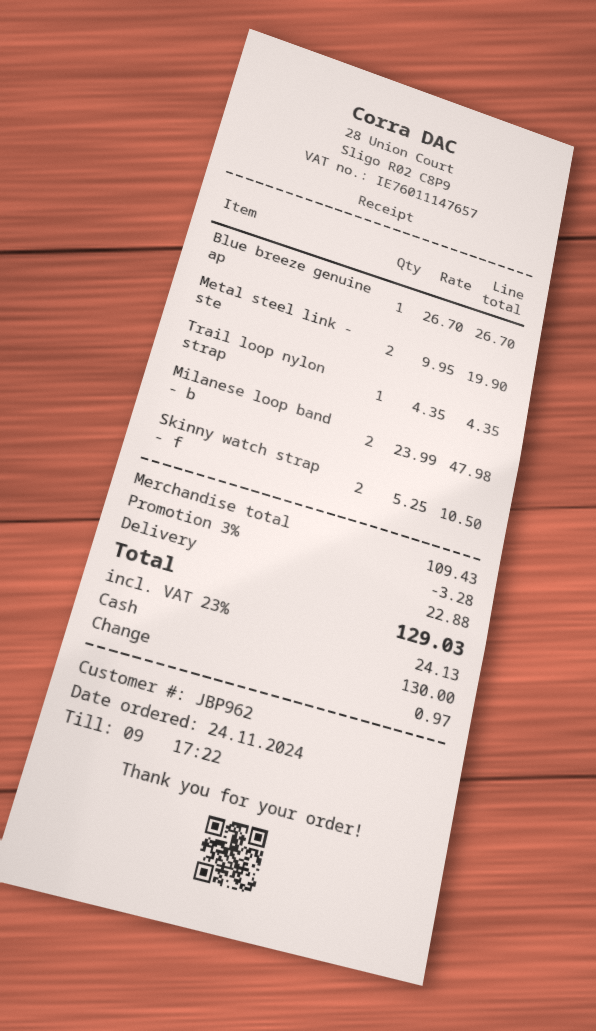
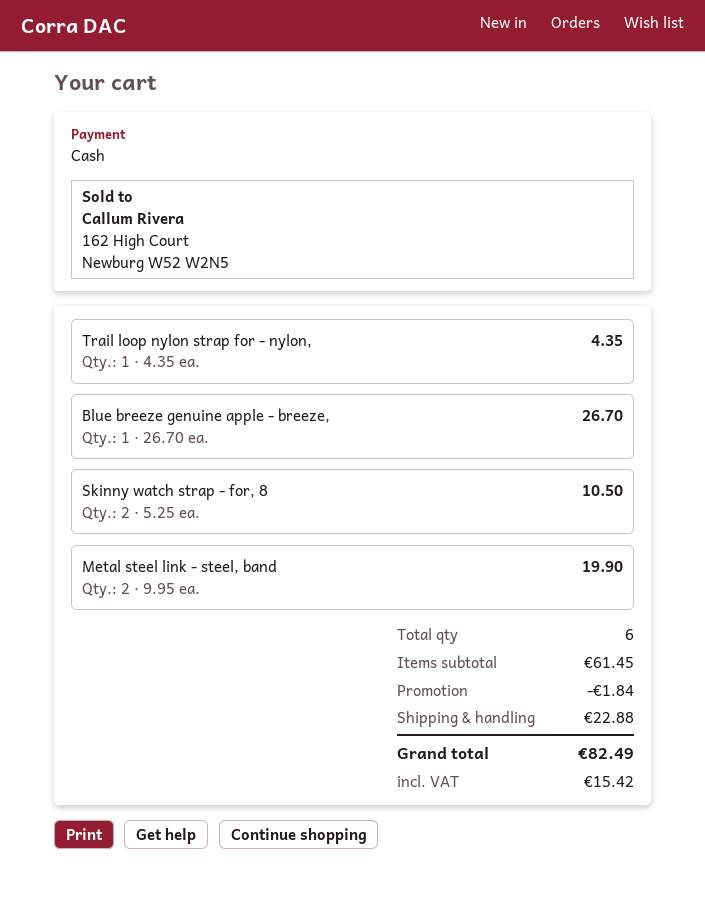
Milanese loop band - b: 2 x 23.99 = 47.98 -> none
subtotal: 109.43 -> 61.45
discount: 3.28 -> 1.84
tax: 24.13 -> 15.42
total: 129.03 -> 82.49

